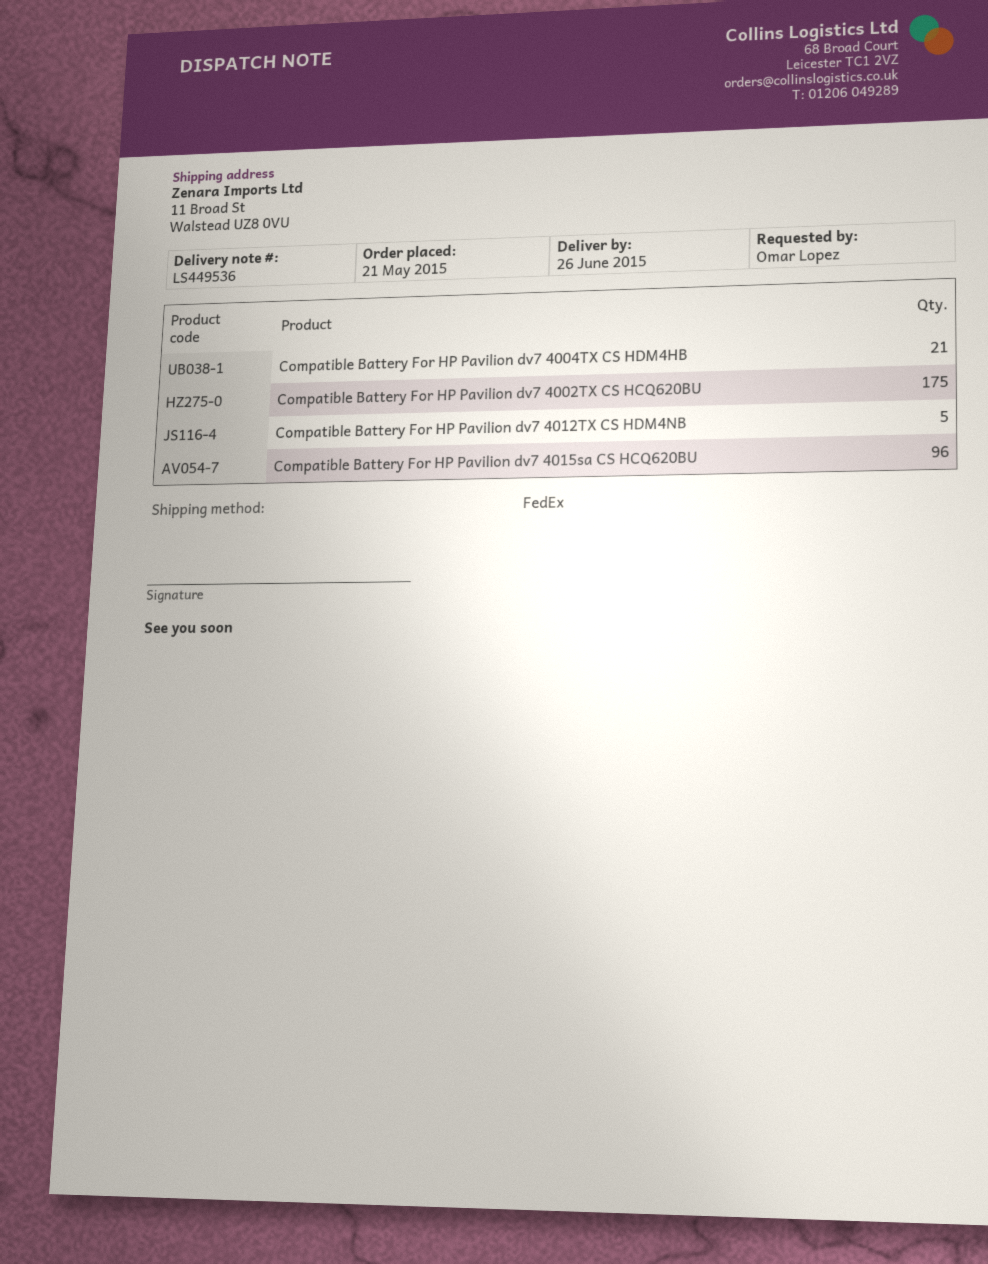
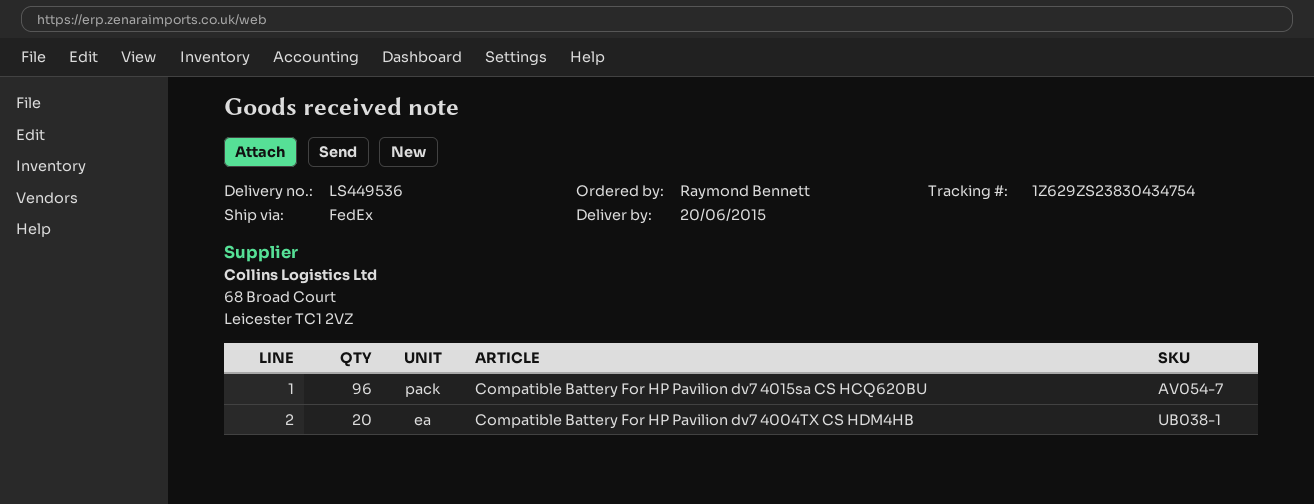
delivery date: 2015-06-26 -> 2015-06-20
ordered by: Omar Lopez -> Raymond Bennett
Compatible Battery For HP Pavilion dv7 4004TX CS HDM4HB: 21 -> 20
Compatible Battery For HP Pavilion dv7 4002TX CS HCQ620BU: 175 -> none
Compatible Battery For HP Pavilion dv7 4012TX CS HDM4NB: 5 -> none

